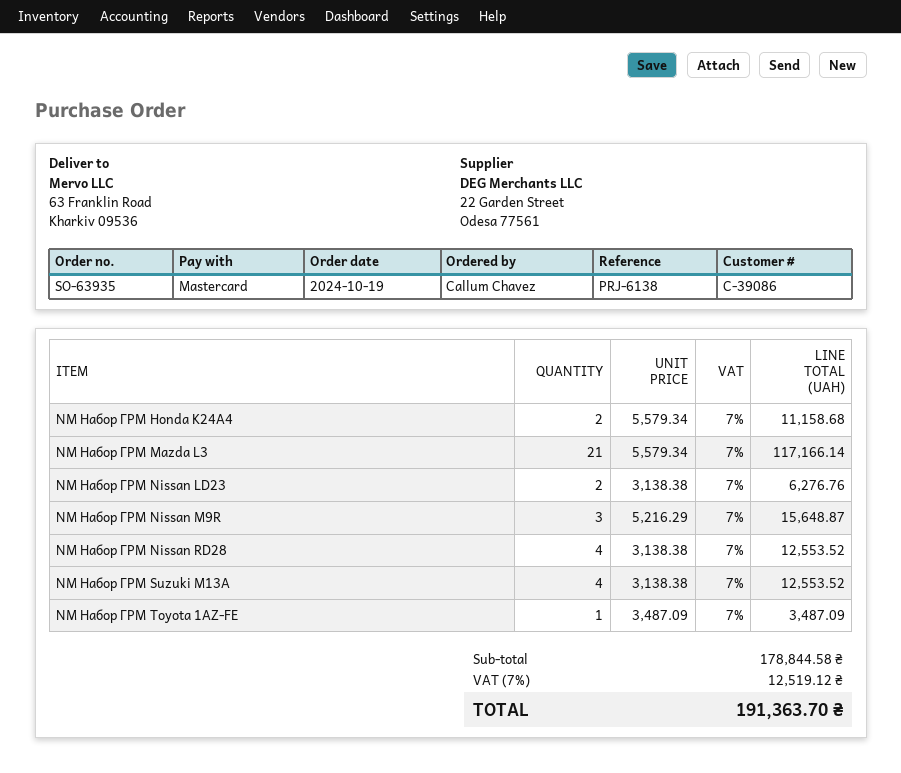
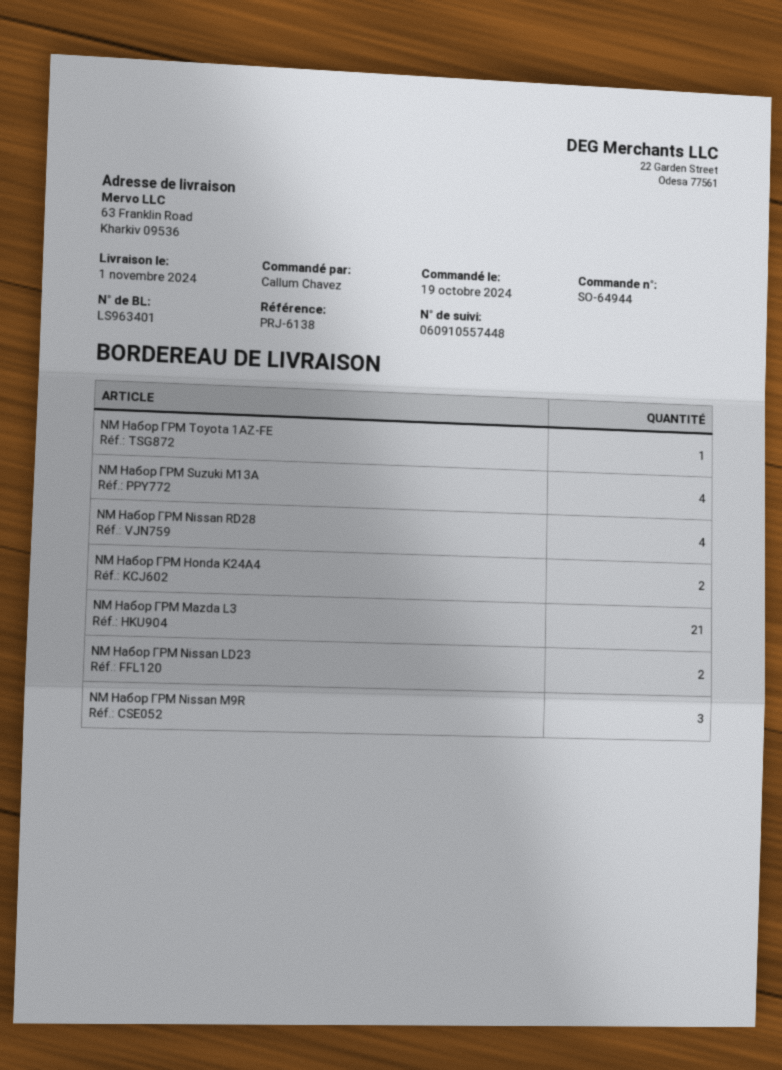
order number: SO-63935 -> SO-64944

